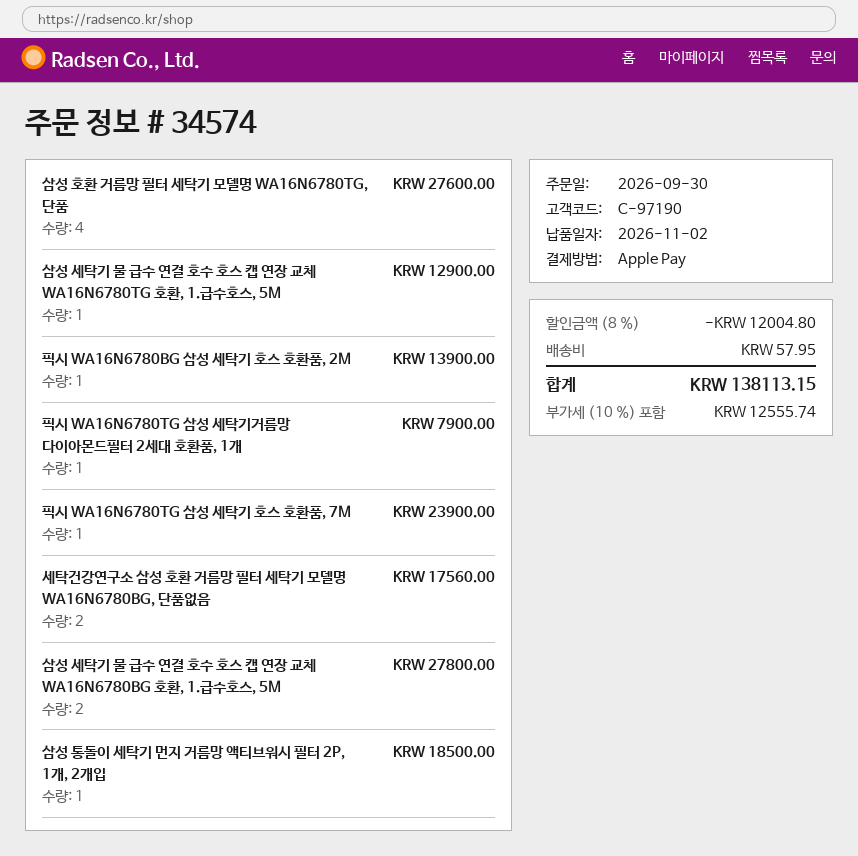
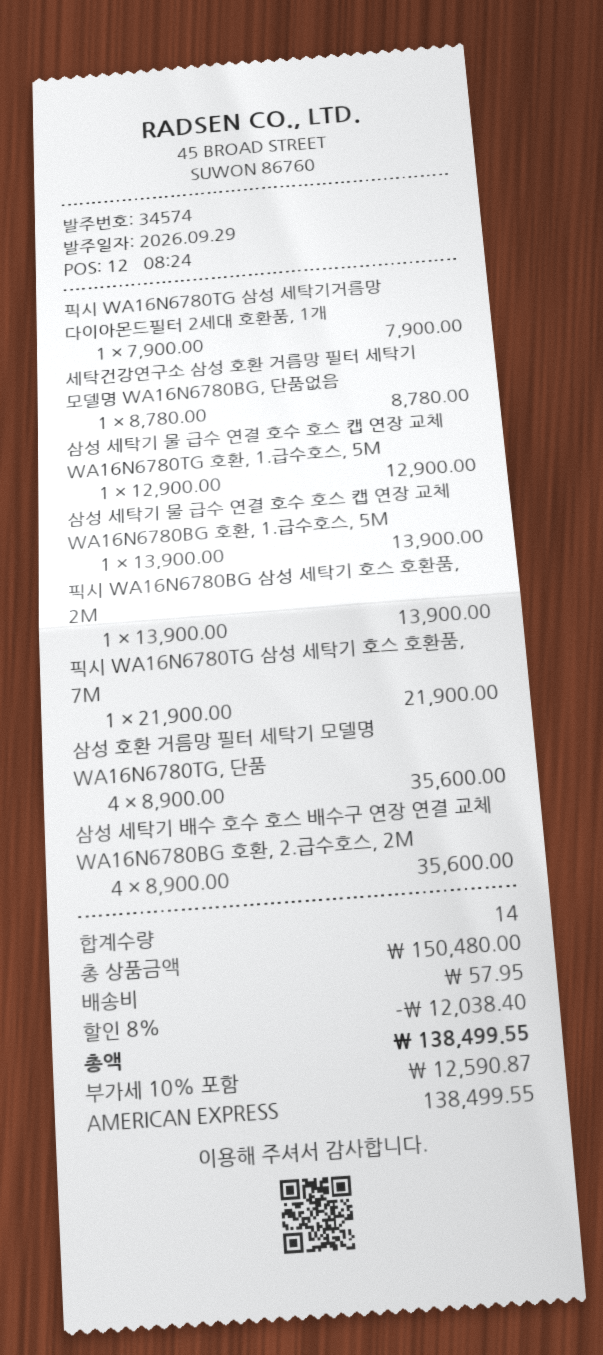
order date: 2026-09-30 -> 2026-09-29
payment method: Apple Pay -> American Express
삼성 호환 거름망 필터 세탁기 모델명 WA16N6780TG, 단품: 4 for 27600.00 -> 4 for 35600.00
픽시 WA16N6780TG 삼성 세탁기 호스 호환품, 7M: 1 for 23900.00 -> 1 for 21900.00
세탁건강연구소 삼성 호환 거름망 필터 세탁기 모델명 WA16N6780BG, 단품없음: 2 for 17560.00 -> 1 for 8780.00
삼성 세탁기 물 급수 연결 호수 호스 캡 연장 교체 WA16N6780BG 호환, 1.급수호스, 5M: 2 for 27800.00 -> 1 for 13900.00
삼성 통돌이 세탁기 먼지 거름망 액티브워시 필터 2P, 1개, 2개입: 1 for 18500.00 -> none
삼성 세탁기 배수 호수 호스 배수구 연장 연결 교체 WA16N6780BG 호환, 2.급수호스, 2M: none -> 4 for 35600.00
discount: 8% = 12004.80 -> 8% = 12038.40
tax: 10% = 12555.74 -> 10% = 12590.87
total: 138113.15 -> 138499.55

